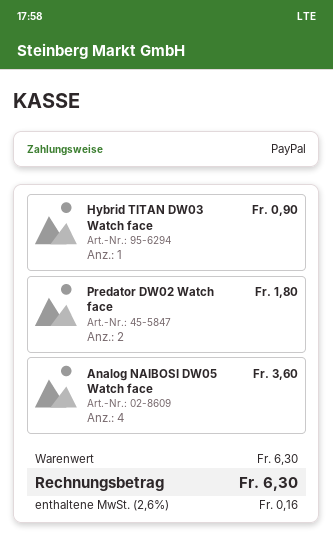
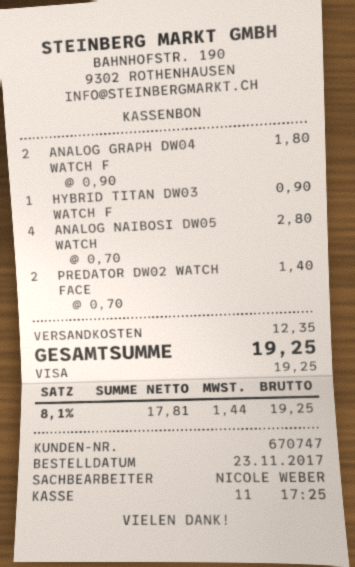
payment method: PayPal -> Visa
Predator DW02 Watch face: 2 for 1.80 -> 2 for 1.40
Analog NAIBOSI DW05 Watch face: 4 for 3.60 -> 4 for 2.80
ANALOG GRAPH DW04 WATCH F: none -> 2 for 1.80
shipping: none -> 12.35
tax: 2.6% = 0.16 -> 8.1% = 1.44
total: 6.30 -> 19.25

